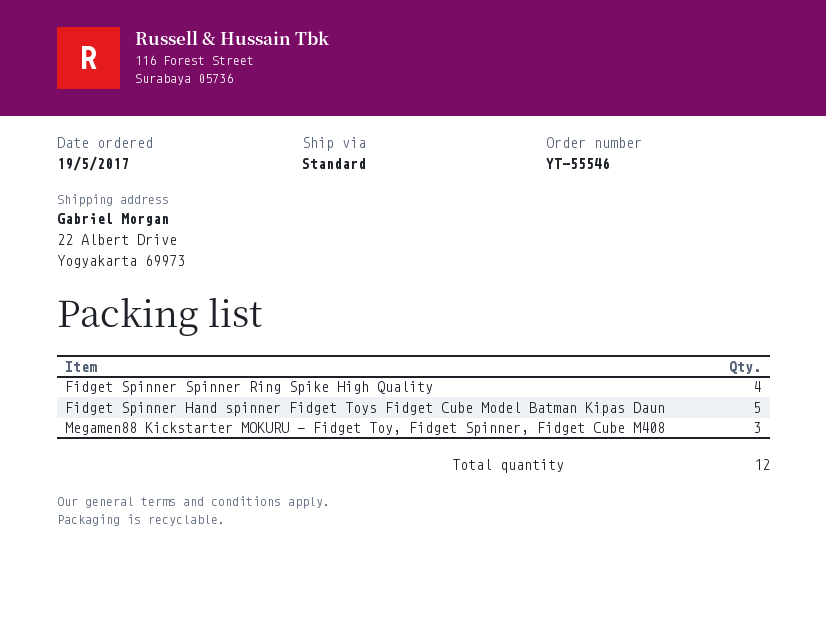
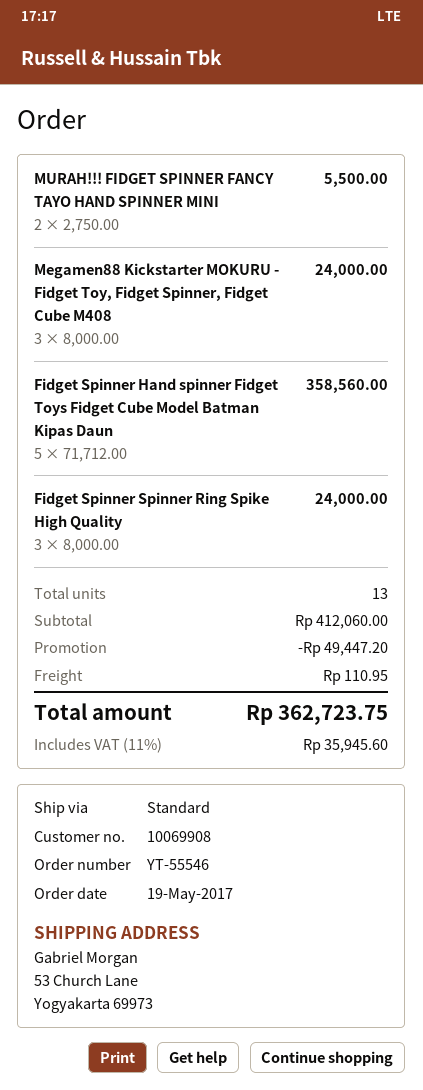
ship to: 22 Albert Drive, Yogyakarta 69973 -> 53 Church Lane, Yogyakarta 69973
Fidget Spinner Spinner Ring Spike High Quality: 4 -> 3
MURAH!!! FIDGET SPINNER FANCY TAYO HAND SPINNER MINI: none -> 2
total quantity: 12 -> 13

